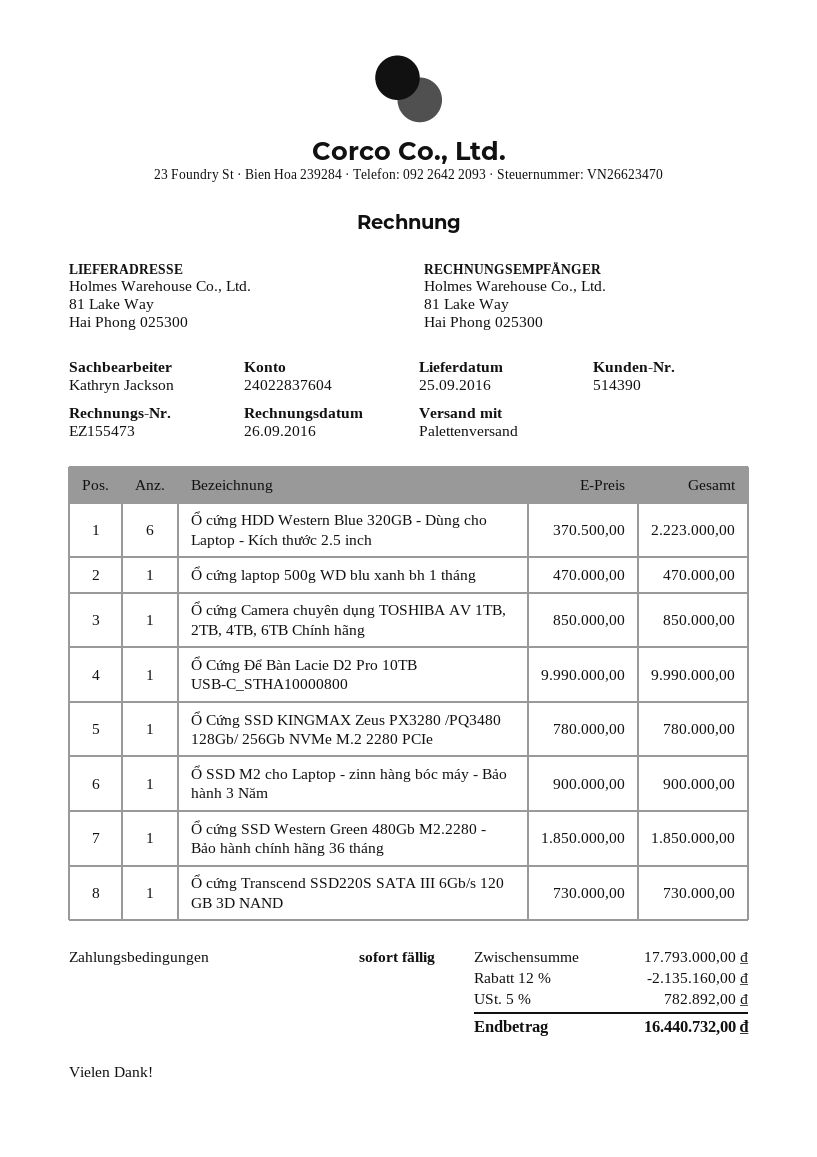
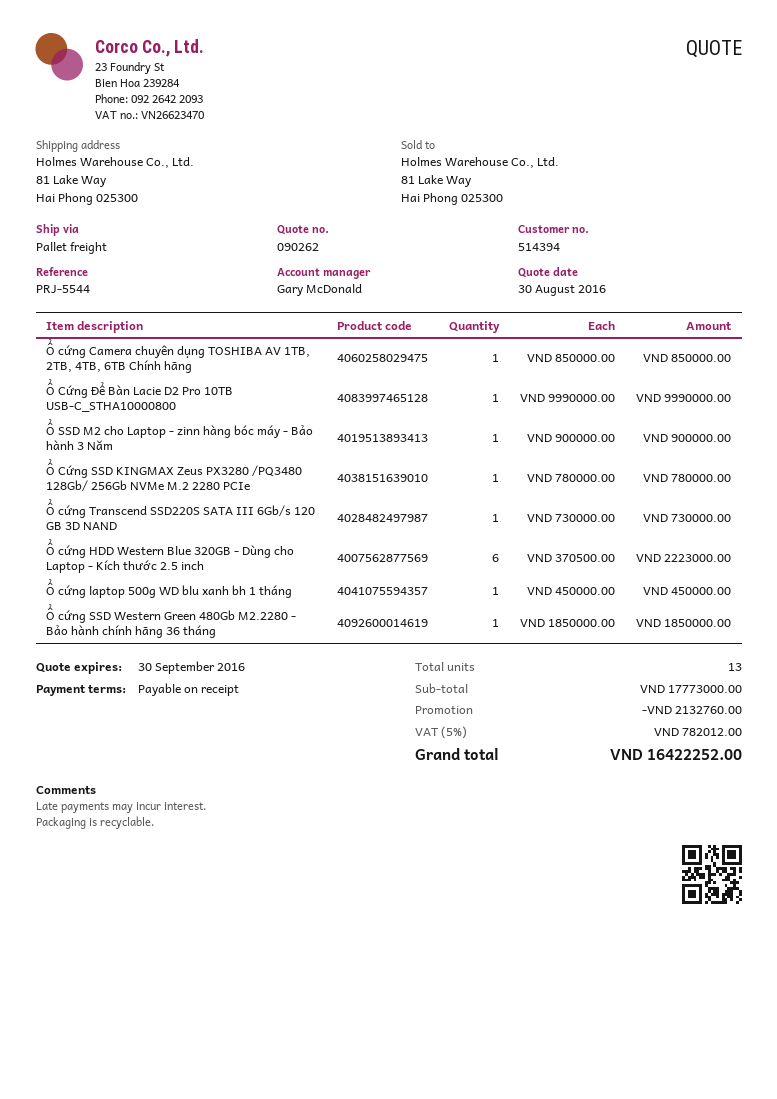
customer number: 514390 -> 514394
sales rep: Kathryn Jackson -> Gary McDonald
Ổ cứng laptop 500g WD blu xanh bh 1 tháng: 1 x 470000.00 = 470000.00 -> 1 x 450000.00 = 450000.00
subtotal: 17793000.00 -> 17773000.00
discount: 2135160.00 -> 2132760.00
tax: 5% = 782892.00 -> 5% = 782012.00
total: 16440732.00 -> 16422252.00

